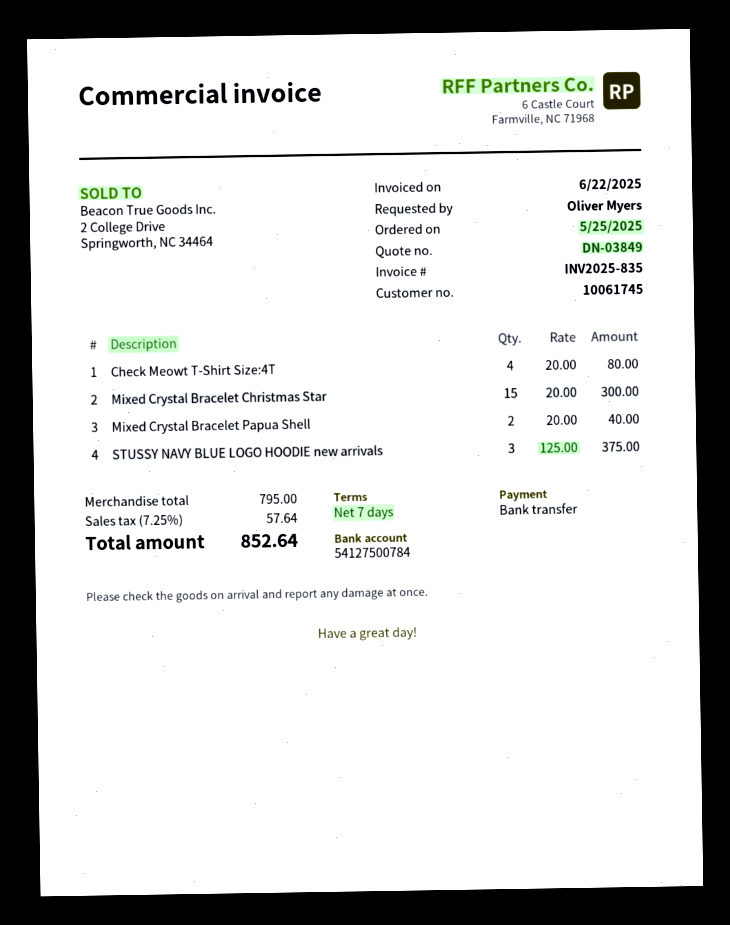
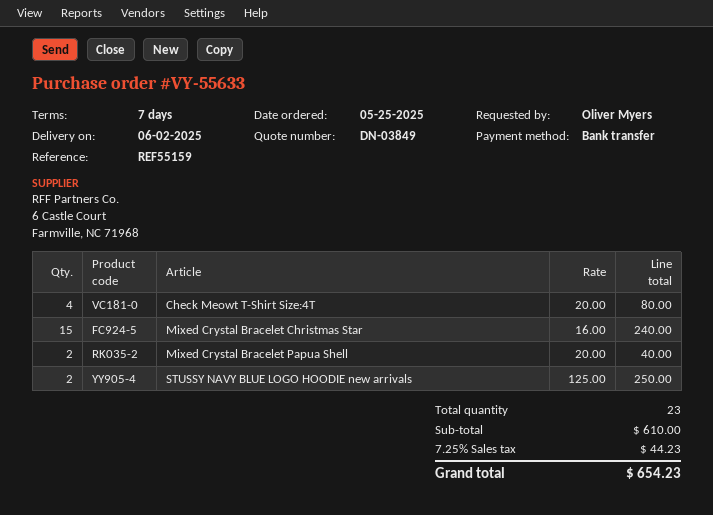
Mixed Crystal Bracelet Christmas Star: 15 x 20.00 = 300.00 -> 15 x 16.00 = 240.00
STUSSY NAVY BLUE LOGO HOODIE new arrivals: 3 x 125.00 = 375.00 -> 2 x 125.00 = 250.00
subtotal: 795.00 -> 610.00
tax: 7.25% = 57.64 -> 7.25% = 44.23
total: 852.64 -> 654.23

